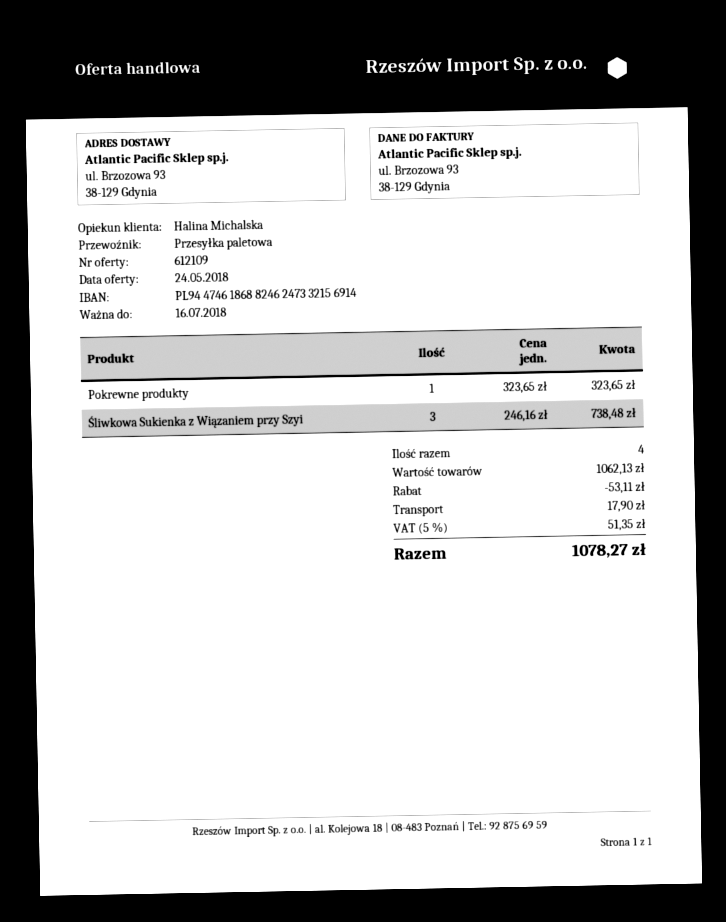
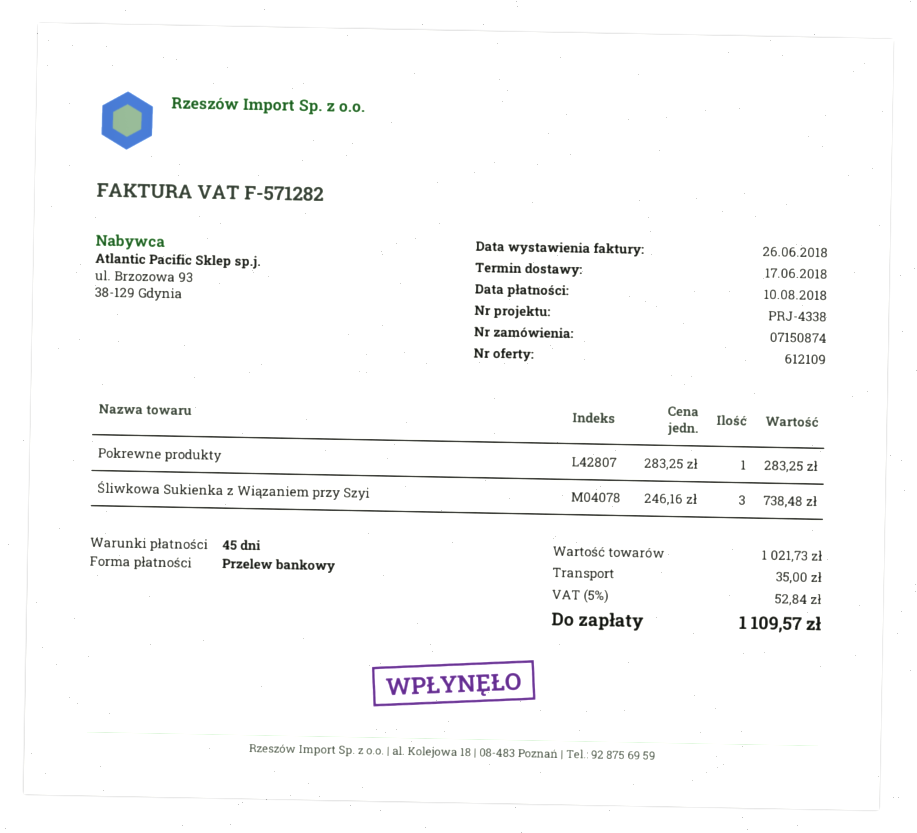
Pokrewne produkty: 1 x 323.65 = 323.65 -> 1 x 283.25 = 283.25
subtotal: 1062.13 -> 1021.73
discount: 53.11 -> none
shipping: 17.90 -> 35.00
tax: 5% = 51.35 -> 5% = 52.84
total: 1078.27 -> 1109.57

